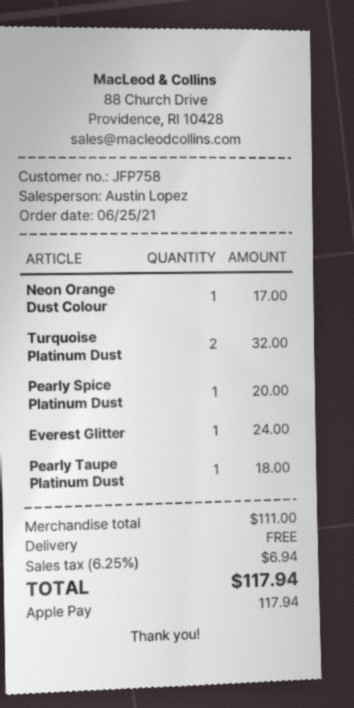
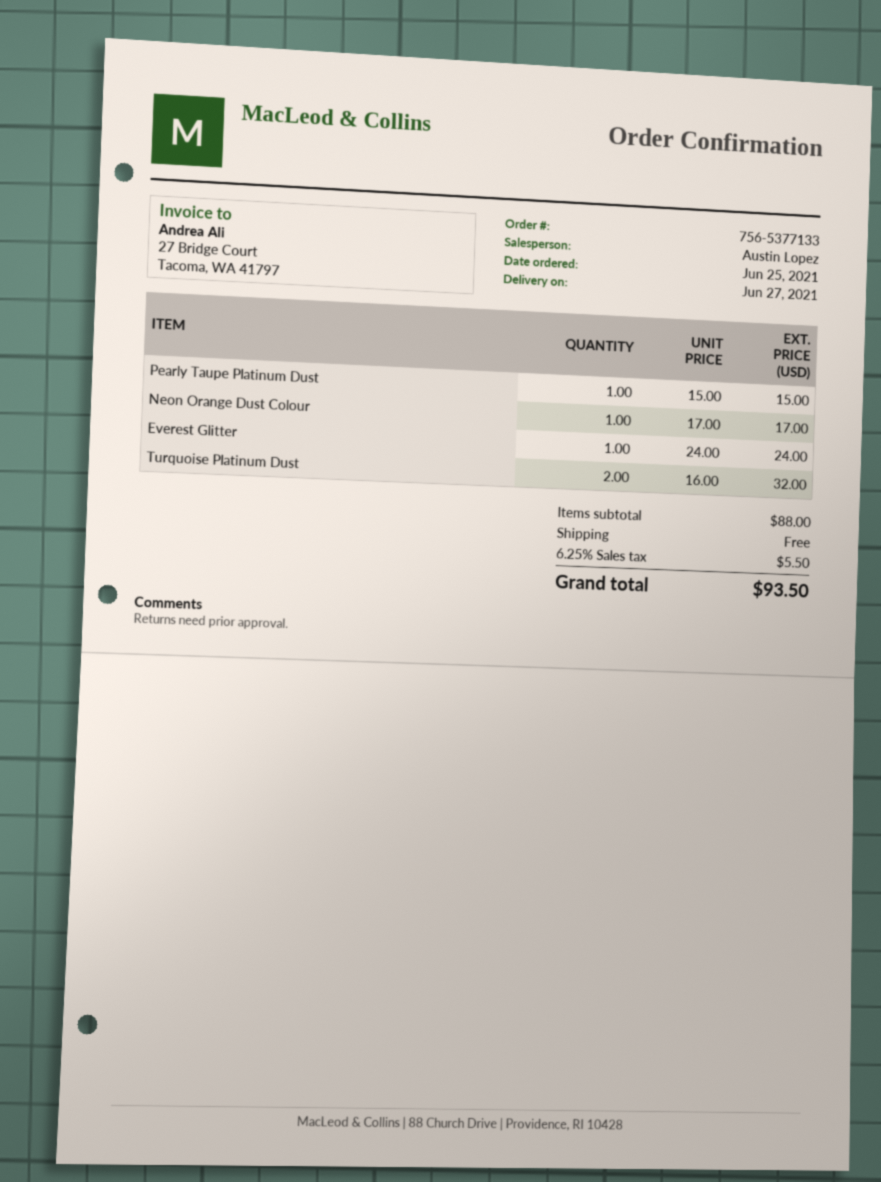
Pearly Spice Platinum Dust: 1 for 20.00 -> none
Pearly Taupe Platinum Dust: 1 for 18.00 -> 1 for 15.00
subtotal: 111.00 -> 88.00
tax: 6.25% = 6.94 -> 6.25% = 5.50
total: 117.94 -> 93.50

